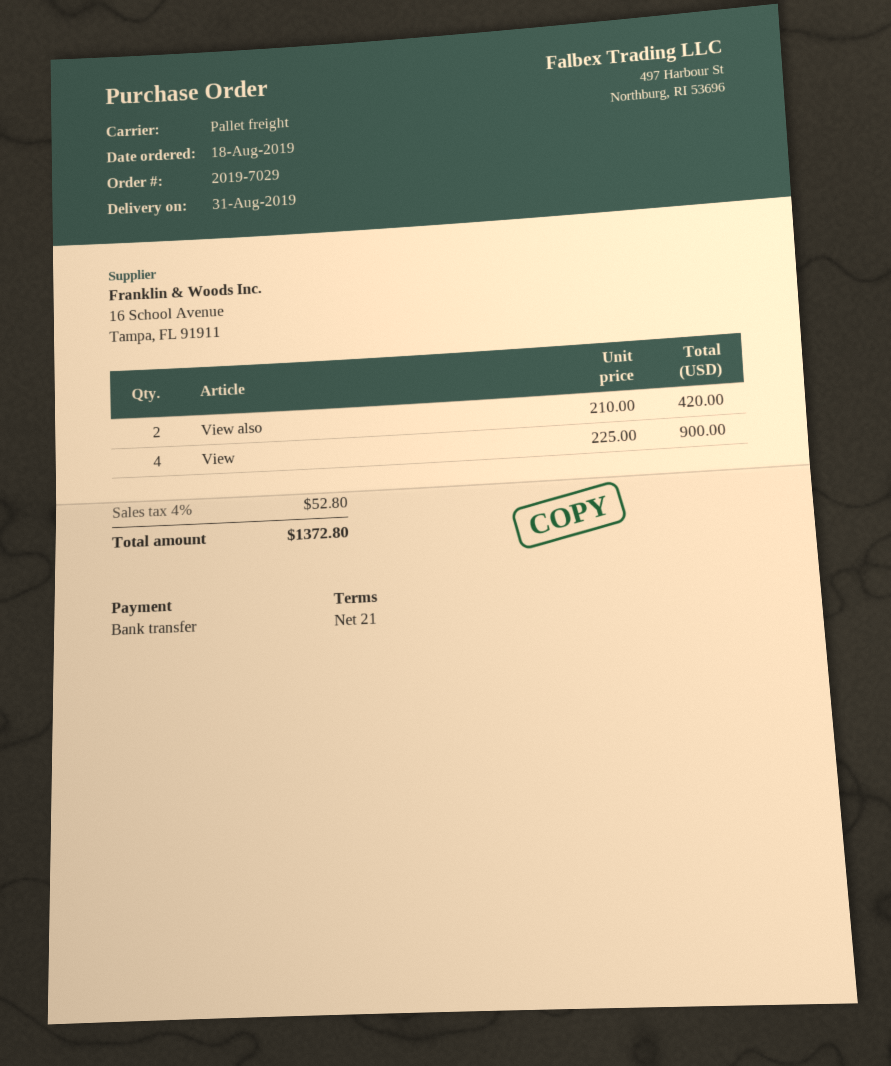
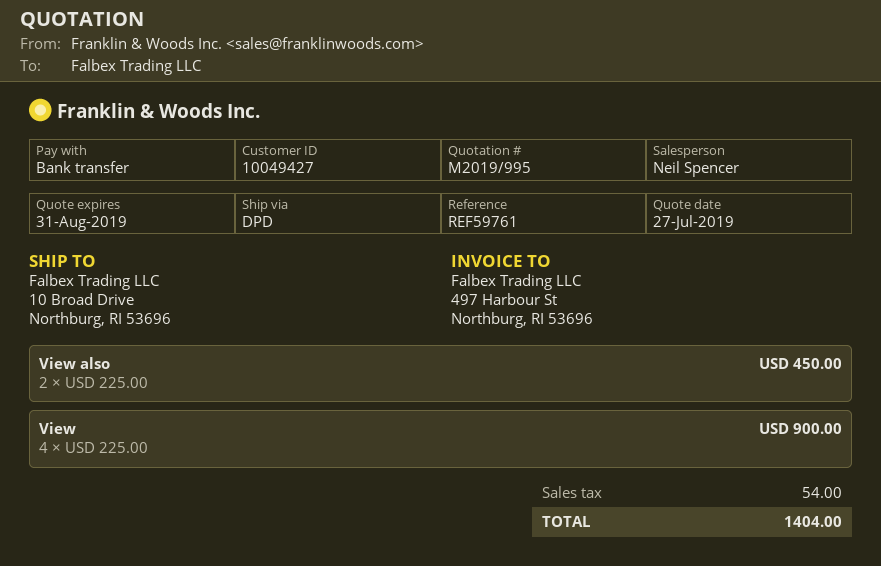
shipping method: pallet freight -> DPD
View also: 2 x 210.00 = 420.00 -> 2 x 225.00 = 450.00
tax: 52.80 -> 54.00
total: 1372.80 -> 1404.00

